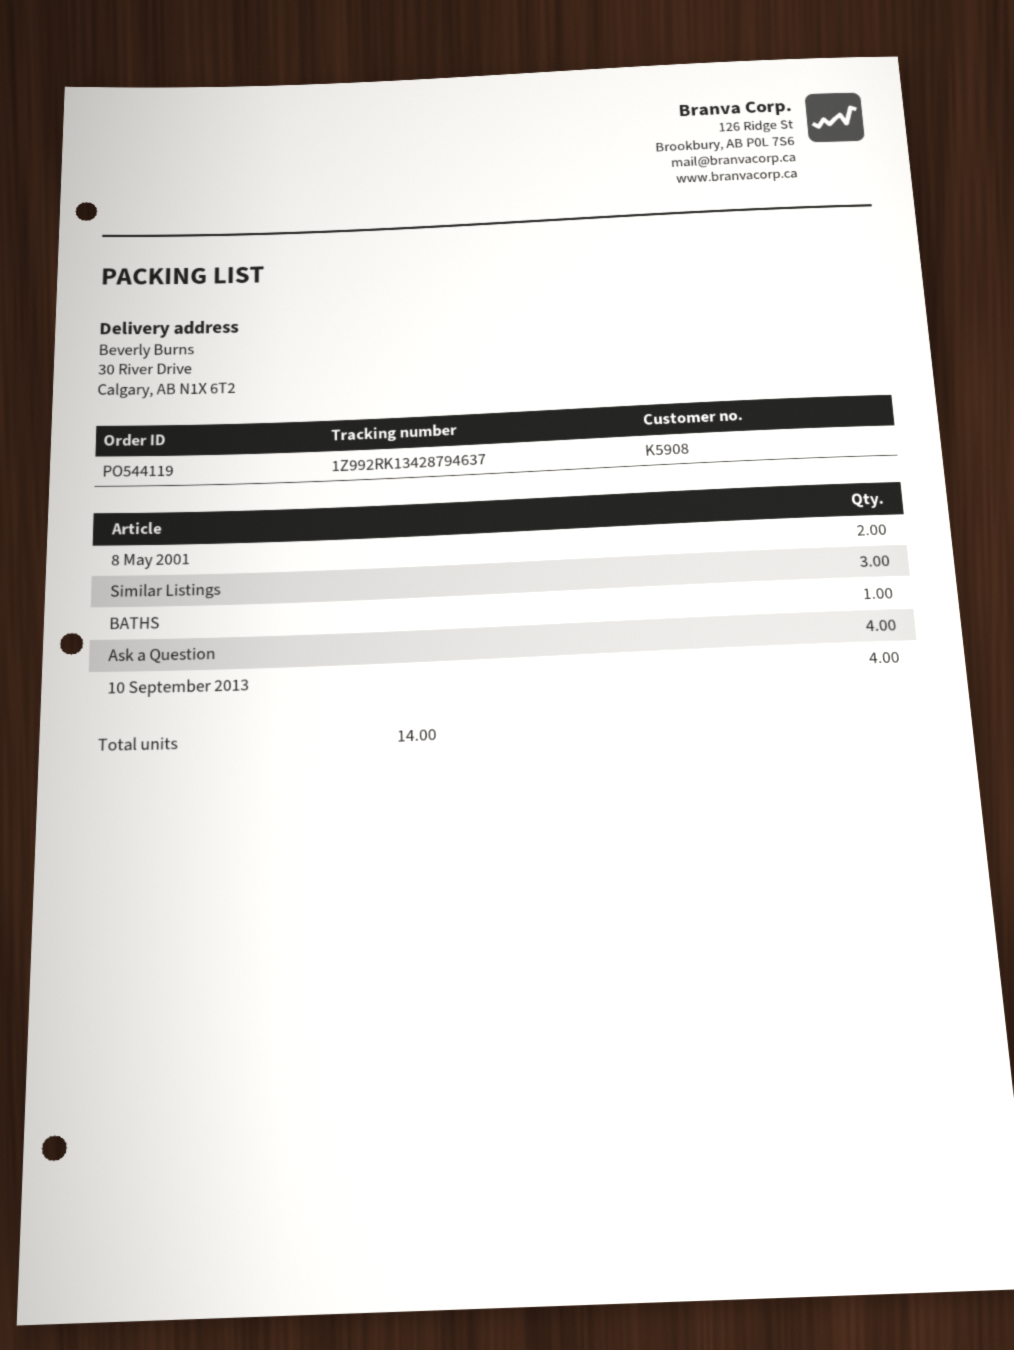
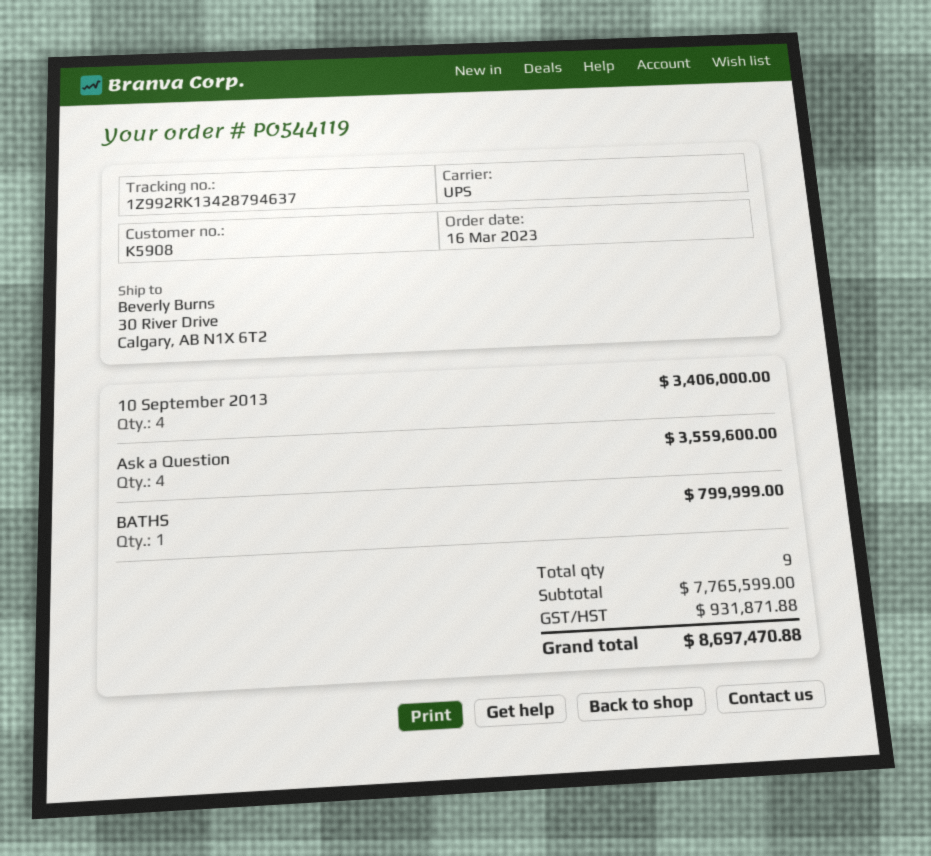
8 May 2001: 2 -> none
Similar Listings: 3 -> none
total quantity: 14 -> 9

